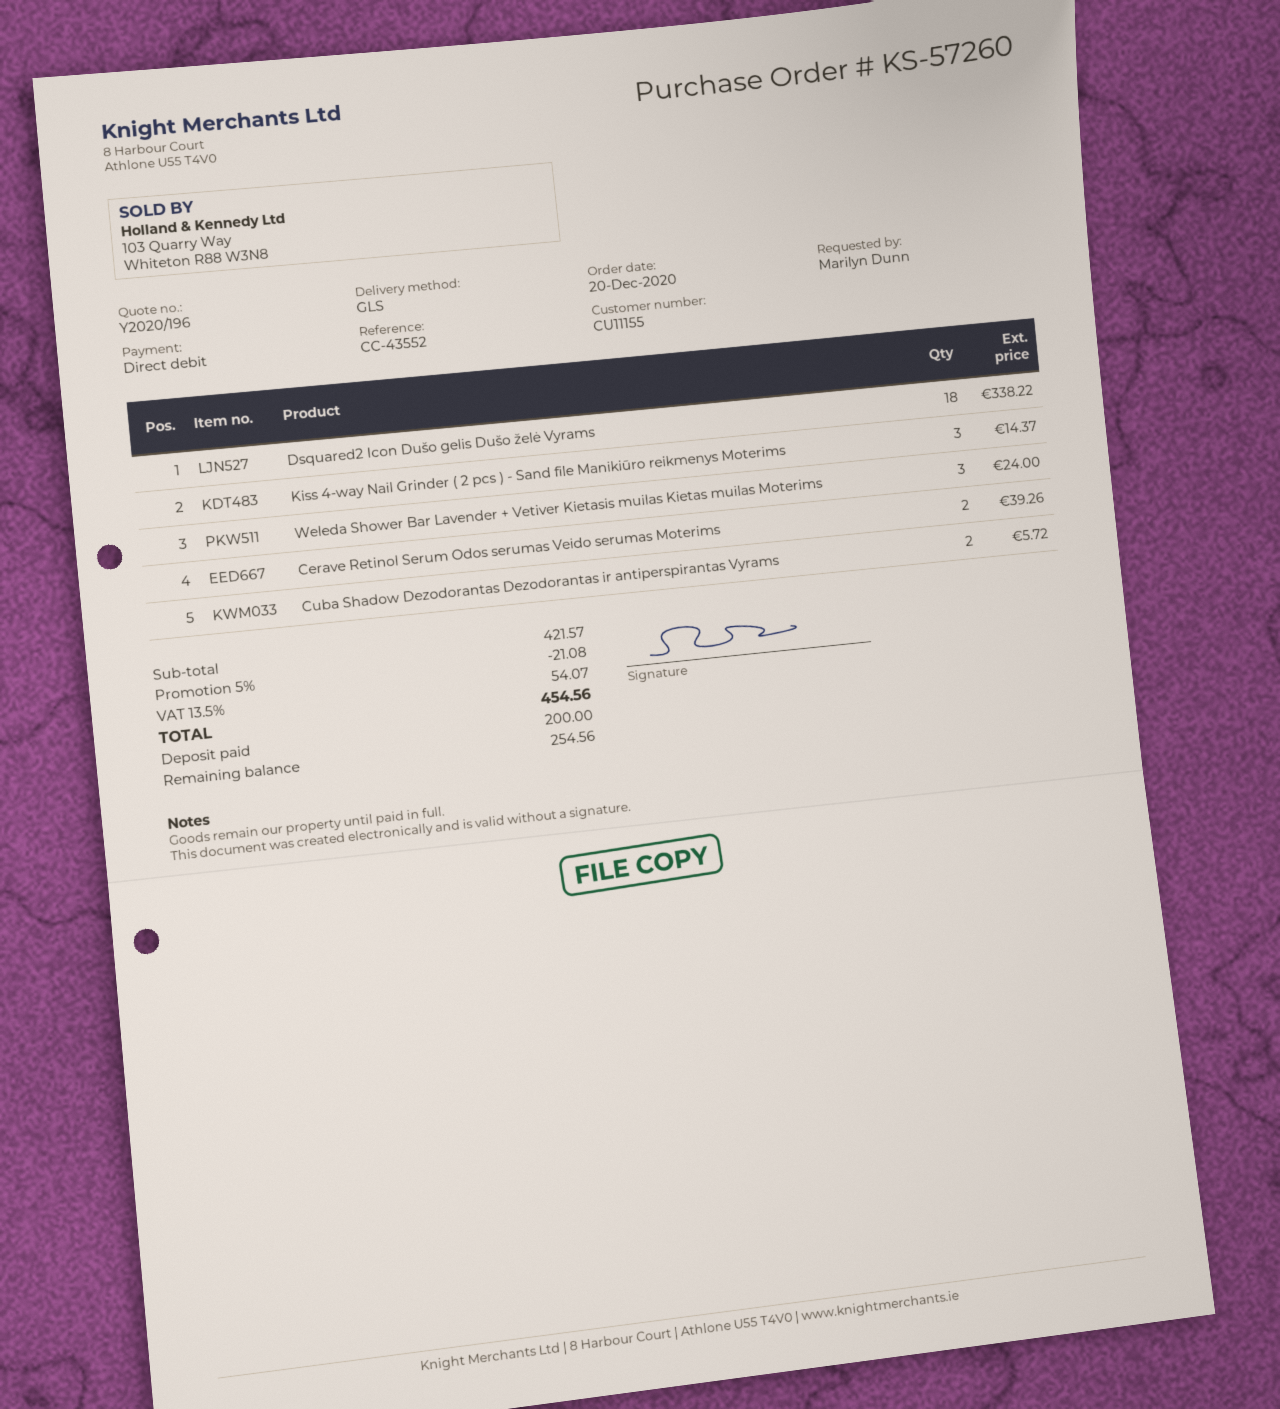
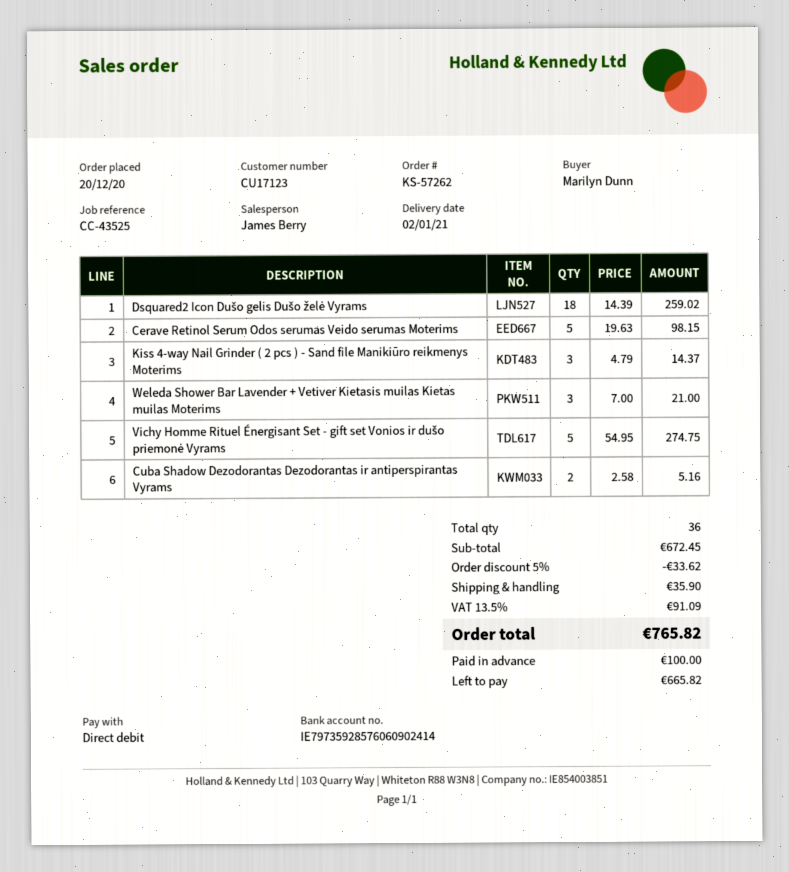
order number: KS-57260 -> KS-57262
customer number: CU11155 -> CU17123
reference: CC-43552 -> CC-43525
Dsquared2 Icon Dušo gelis Dušo želė Vyrams: 18 for 338.22 -> 18 for 259.02
Weleda Shower Bar Lavender + Vetiver Kietasis muilas Kietas muilas Moterims: 3 for 24.00 -> 3 for 21.00
Cerave Retinol Serum Odos serumas Veido serumas Moterims: 2 for 39.26 -> 5 for 98.15
Cuba Shadow Dezodorantas Dezodorantas ir antiperspirantas Vyrams: 2 for 5.72 -> 2 for 5.16
Vichy Homme Rituel Énergisant Set - gift set Vonios ir dušo priemonė Vyrams: none -> 5 for 274.75
subtotal: 421.57 -> 672.45
discount: 5% = 21.08 -> 5% = 33.62
shipping: none -> 35.90
tax: 13.5% = 54.07 -> 13.5% = 91.09
total: 454.56 -> 765.82
deposit: 200.00 -> 100.00
balance: 254.56 -> 665.82

